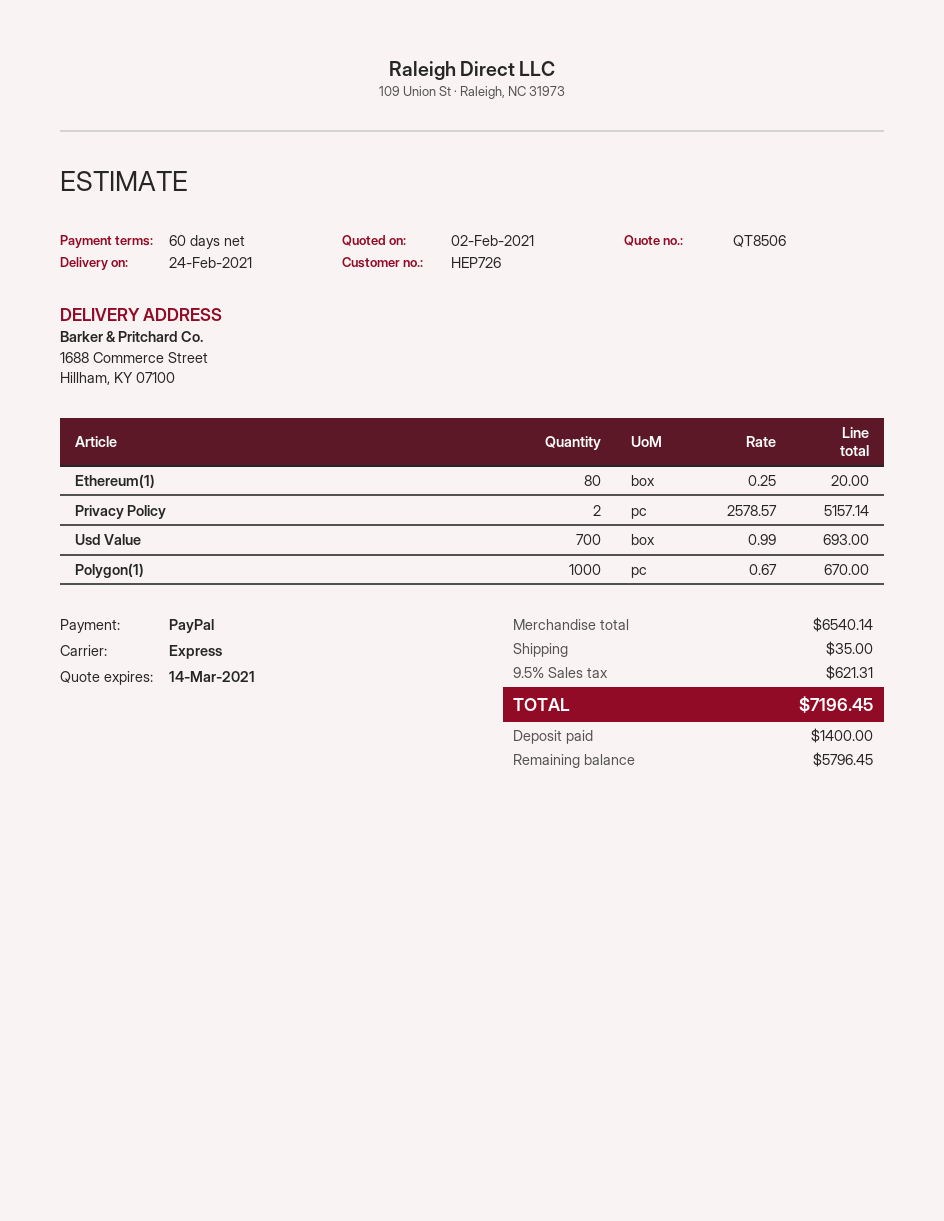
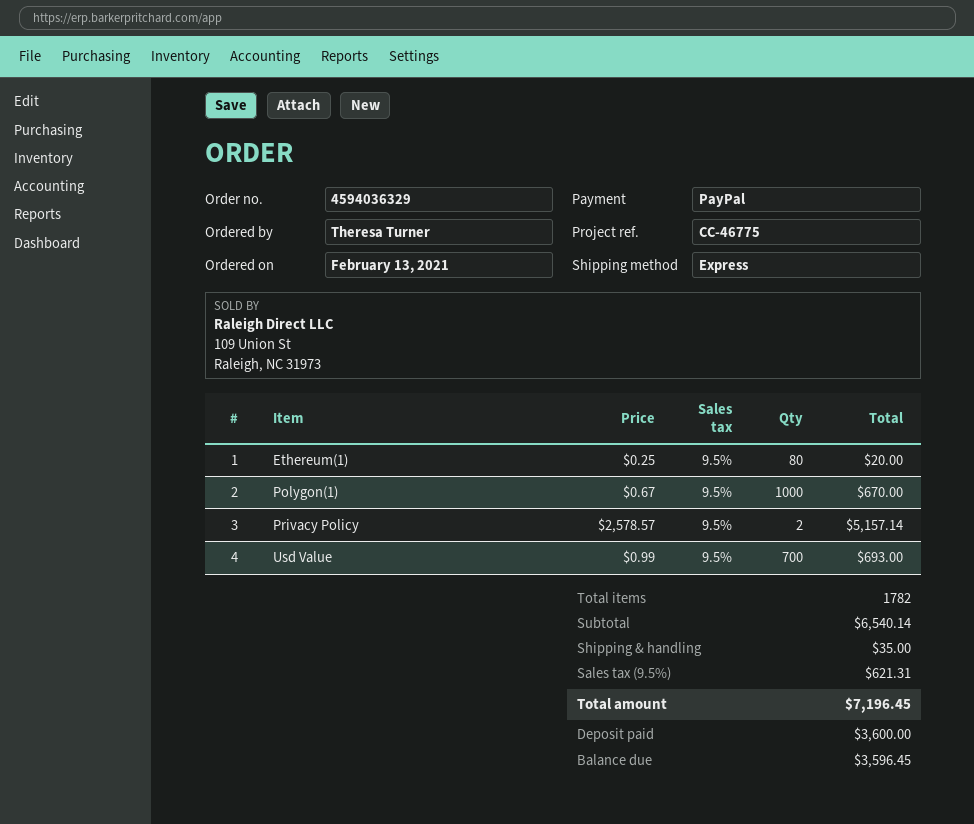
deposit: 1400.00 -> 3600.00
balance: 5796.45 -> 3596.45

